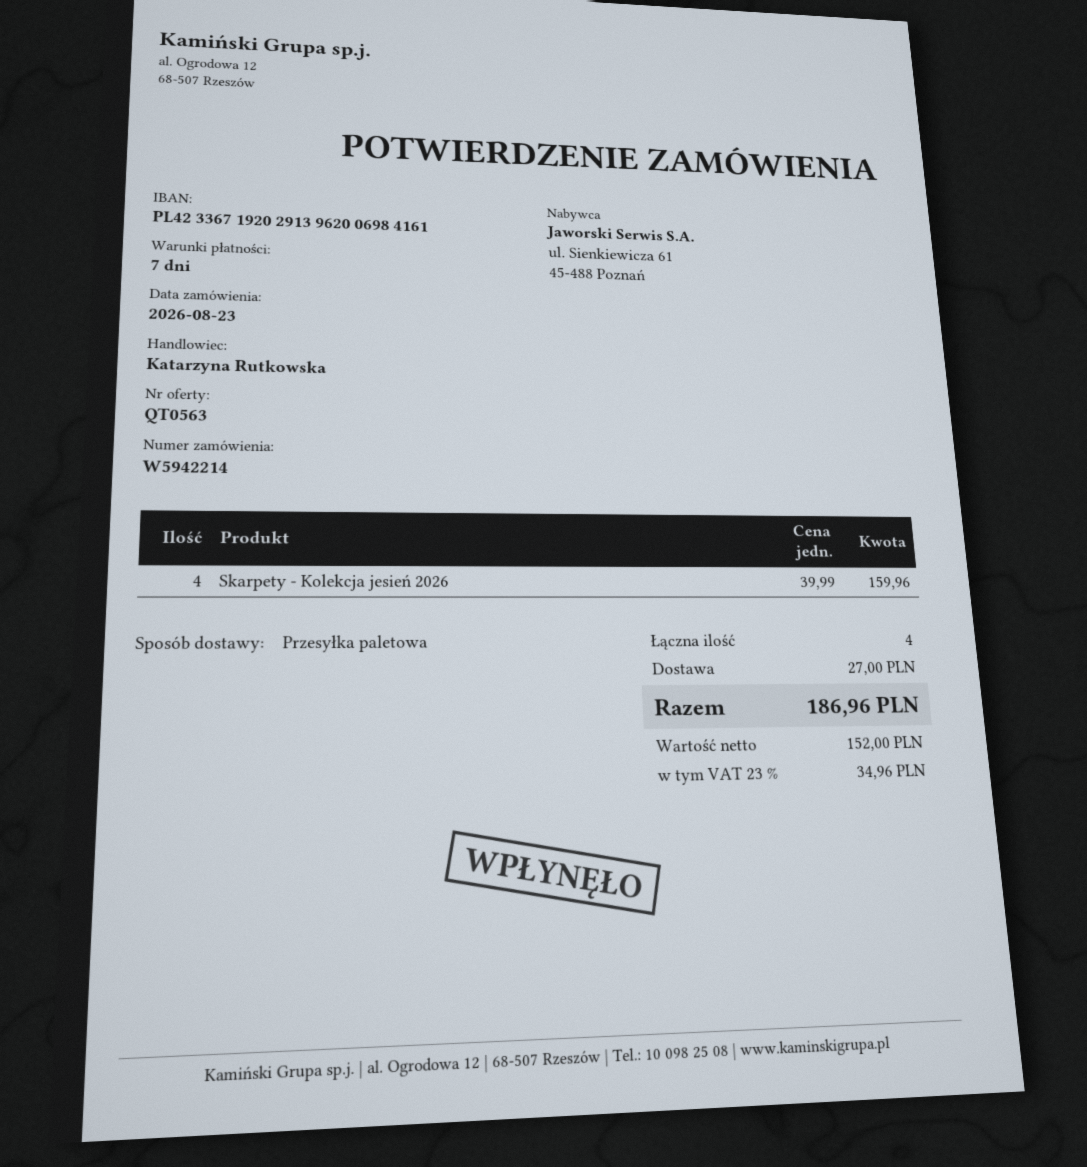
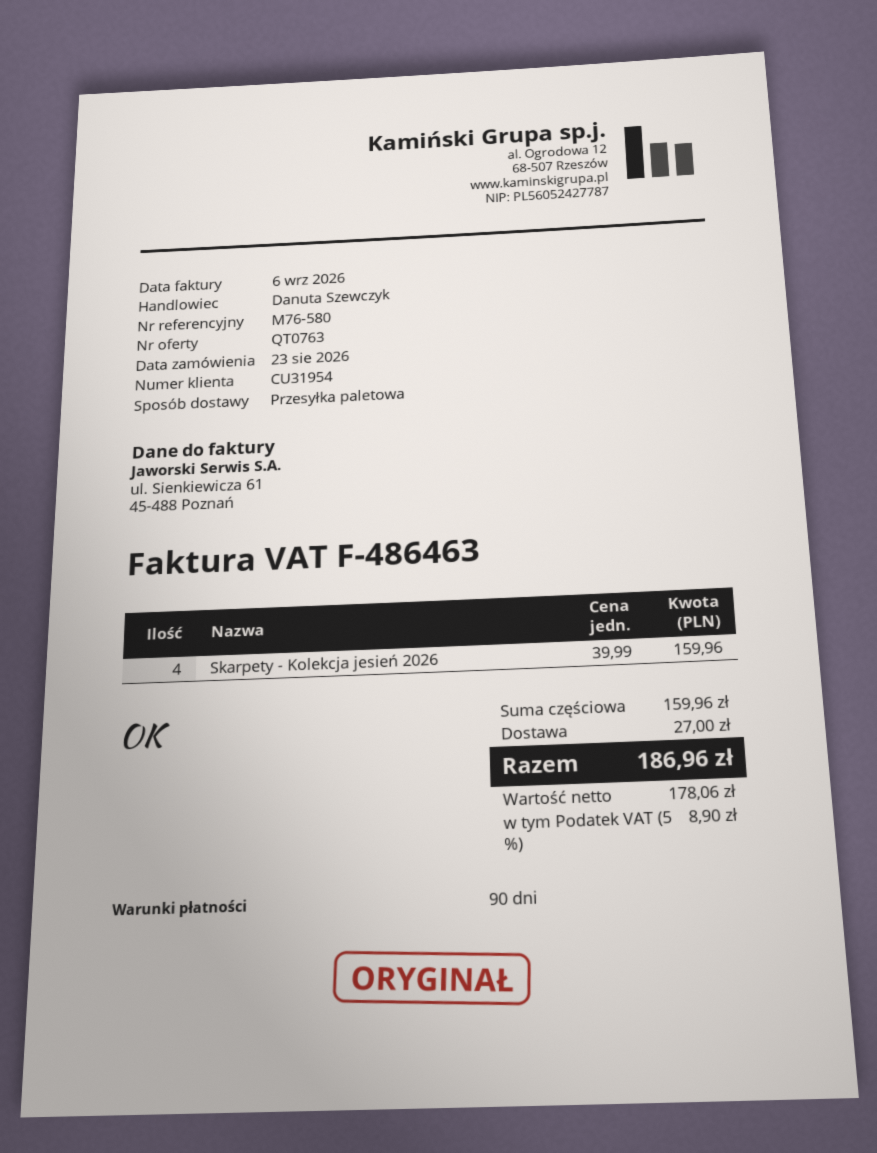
quote number: QT0563 -> QT0763
payment terms: 7 days -> 90 days
sales rep: Katarzyna Rutkowska -> Danuta Szewczyk
net: 152.00 -> 178.06
tax: 23% = 34.96 -> 5% = 8.90

